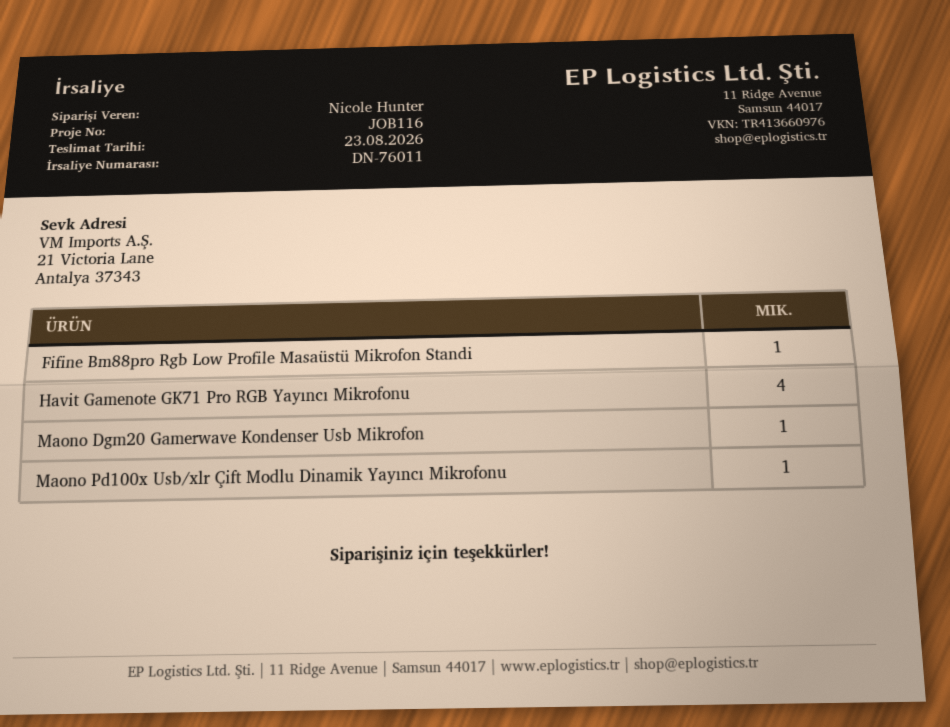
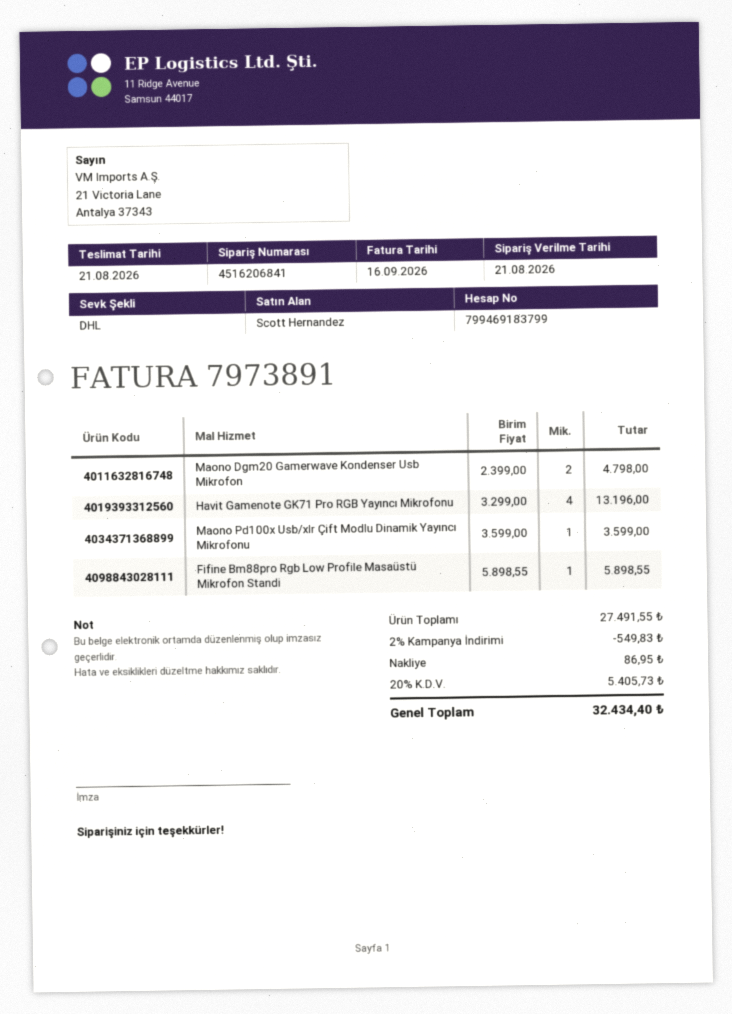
delivery date: 2026-08-23 -> 2026-08-21
ordered by: Nicole Hunter -> Scott Hernandez
Maono Dgm20 Gamerwave Kondenser Usb Mikrofon: 1 -> 2

